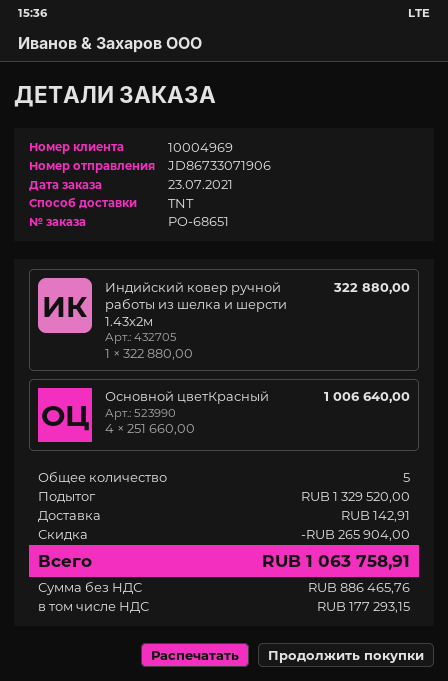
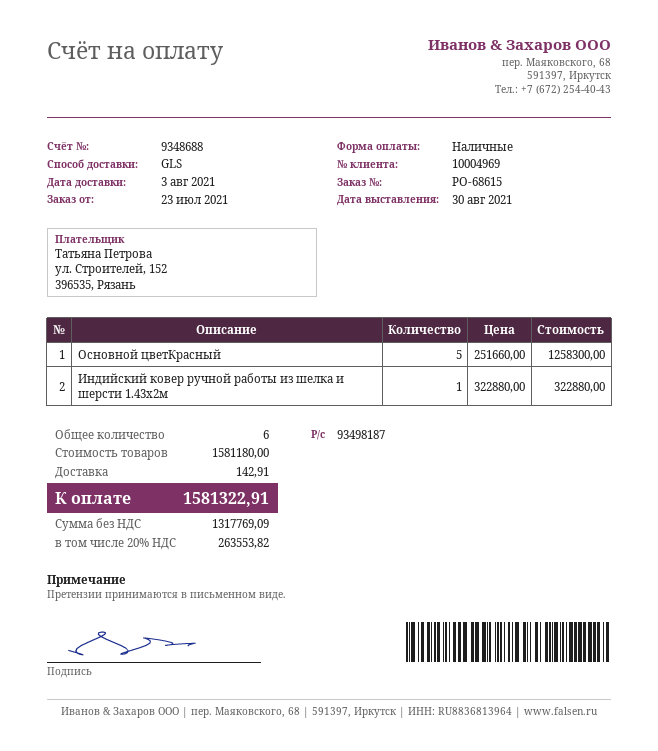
order number: PO-68651 -> PO-68615
shipping method: TNT -> GLS
Основной цветКрасный: 4 x 251660.00 = 1006640.00 -> 5 x 251660.00 = 1258300.00
total quantity: 5 -> 6
subtotal: 1329520.00 -> 1581180.00
discount: 265904.00 -> none
net: 886465.76 -> 1317769.09
tax: 177293.15 -> 263553.82
total: 1063758.91 -> 1581322.91

